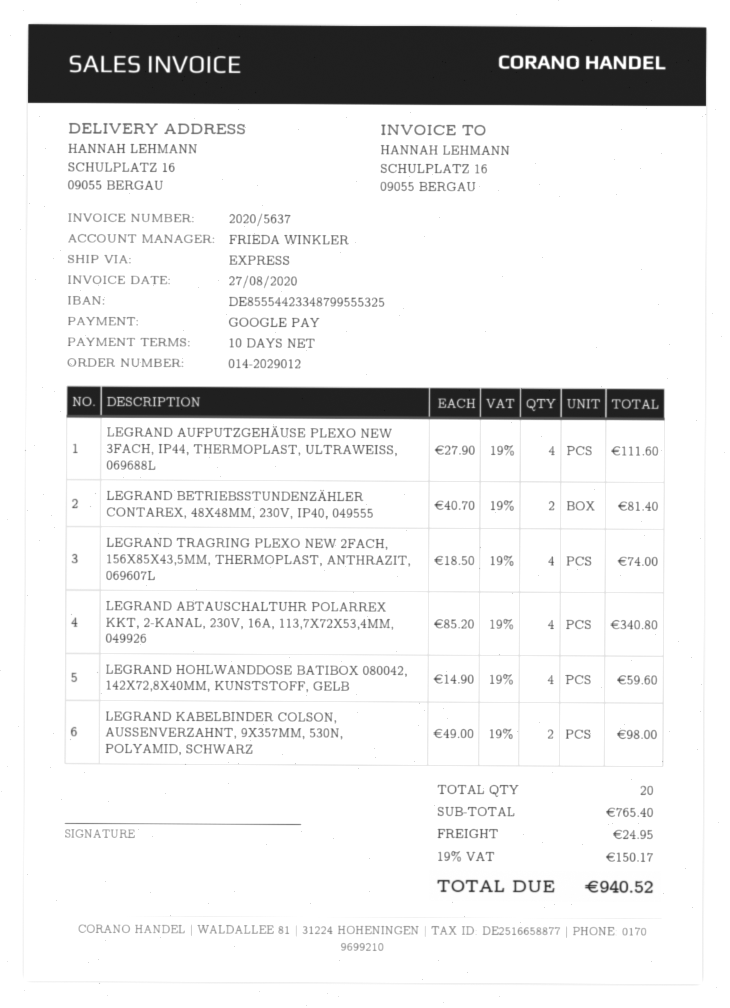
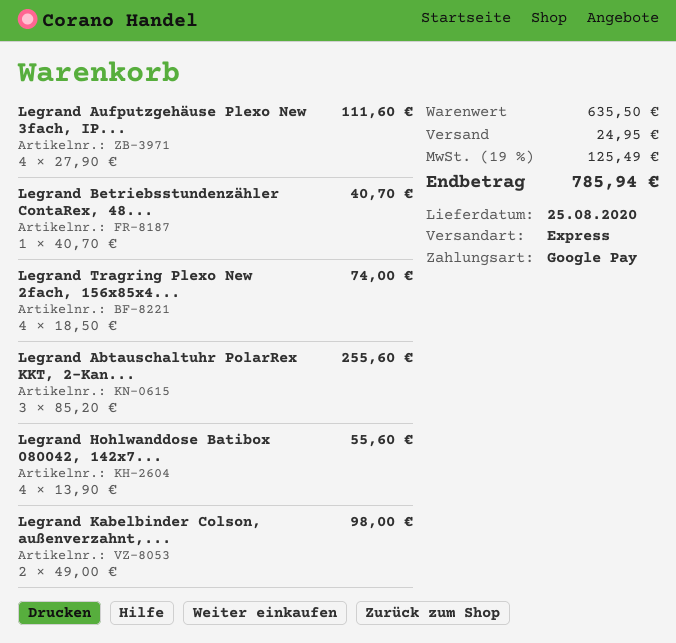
LEGRAND BETRIEBSSTUNDENZÄHLER CONTAREX, 48X48MM, 230V, IP40, 049555: 2 x 40.70 = 81.40 -> 1 x 40.70 = 40.70
LEGRAND ABTAUSCHALTUHR POLARREX KKT, 2-KANAL, 230V, 16A, 113,7X72X53,4MM, 049926: 4 x 85.20 = 340.80 -> 3 x 85.20 = 255.60
LEGRAND HOHLWANDDOSE BATIBOX 080042, 142X72,8X40MM, KUNSTSTOFF, GELB: 4 x 14.90 = 59.60 -> 4 x 13.90 = 55.60
subtotal: 765.40 -> 635.50
tax: 19% = 150.17 -> 19% = 125.49
total: 940.52 -> 785.94

